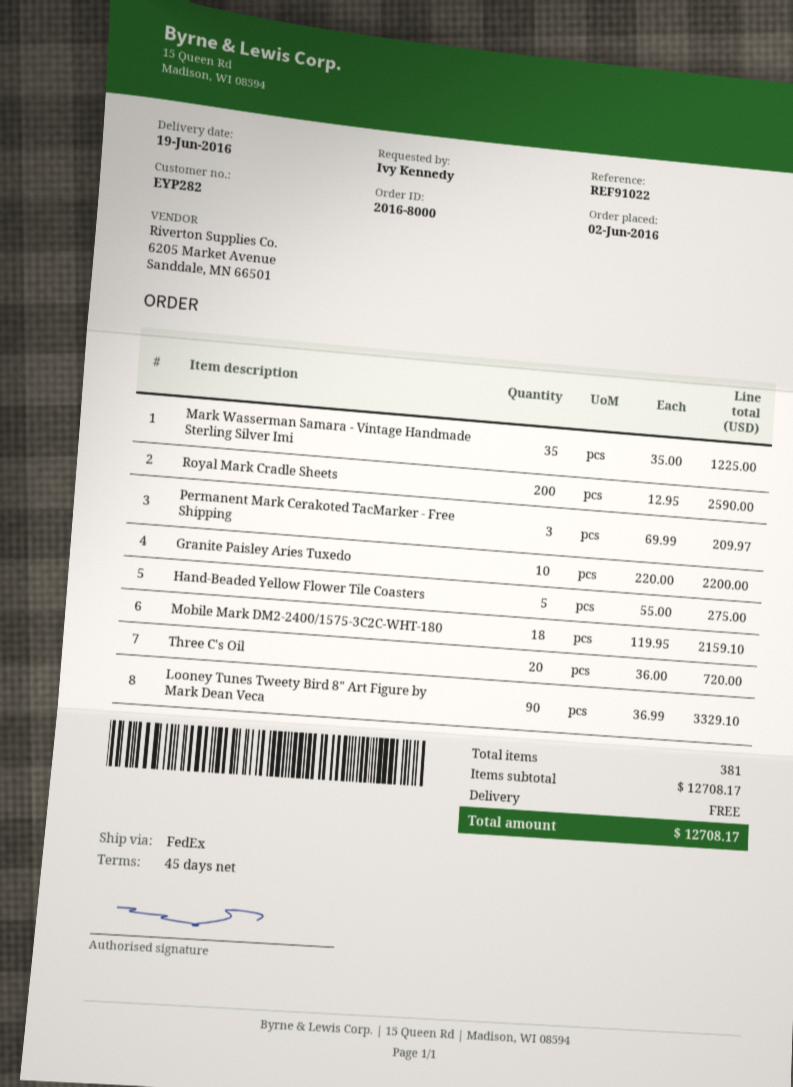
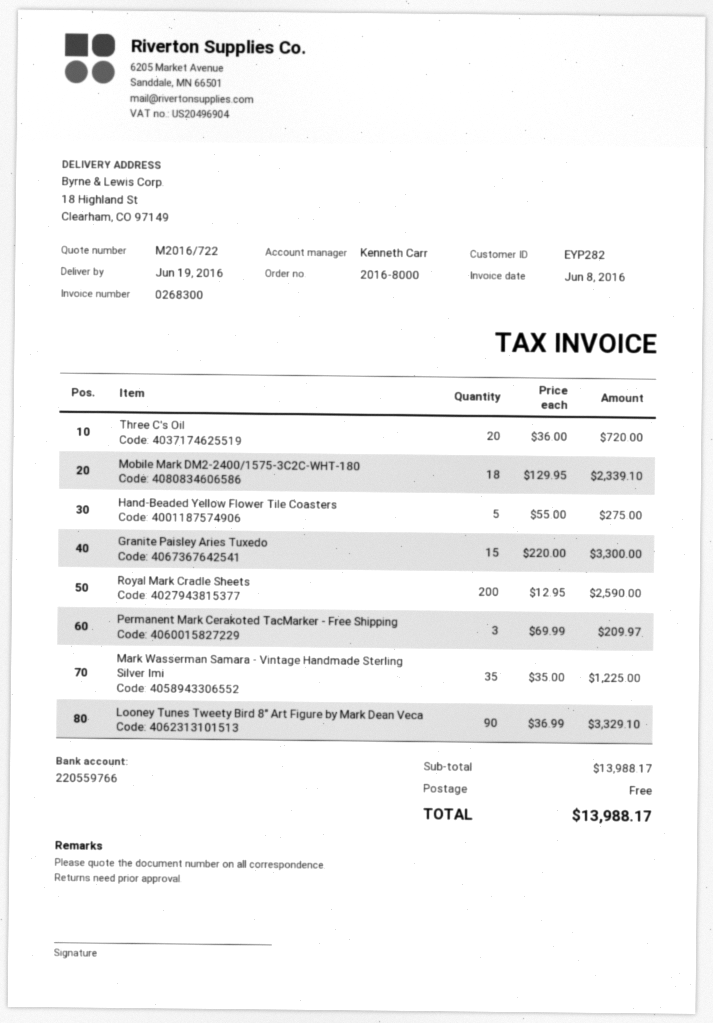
Granite Paisley Aries Tuxedo: 10 x 220.00 = 2200.00 -> 15 x 220.00 = 3300.00
Mobile Mark DM2-2400/1575-3C2C-WHT-180: 18 x 119.95 = 2159.10 -> 18 x 129.95 = 2339.10
subtotal: 12708.17 -> 13988.17
total: 12708.17 -> 13988.17

